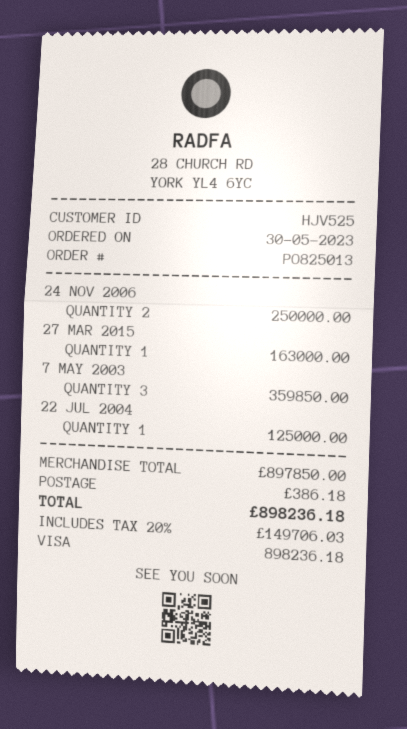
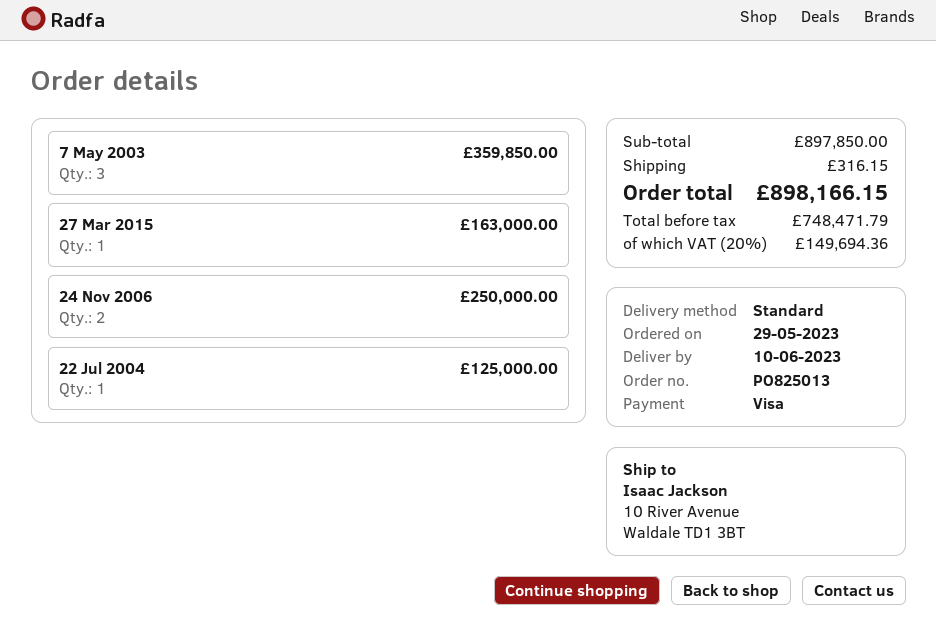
order date: 2023-05-30 -> 2023-05-29
shipping: 386.18 -> 316.15
tax: 20% = 149706.03 -> 20% = 149694.36
total: 898236.18 -> 898166.15

